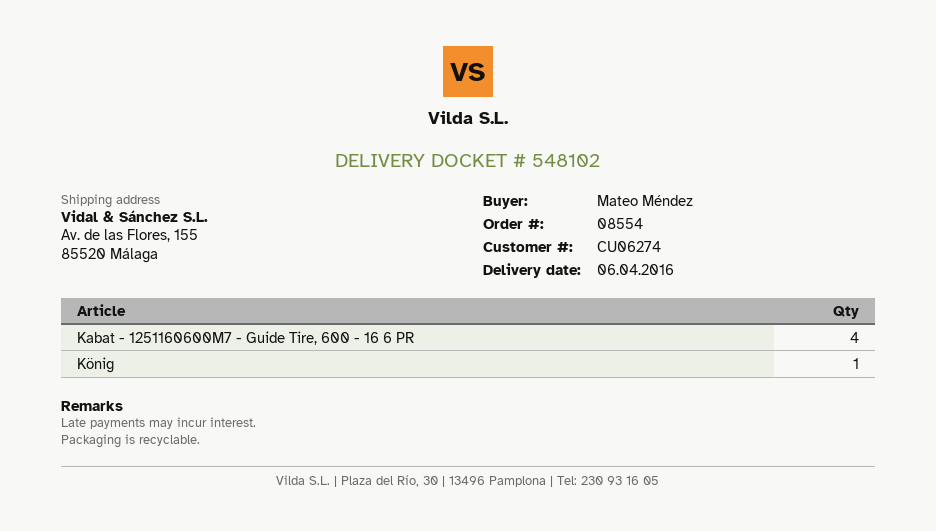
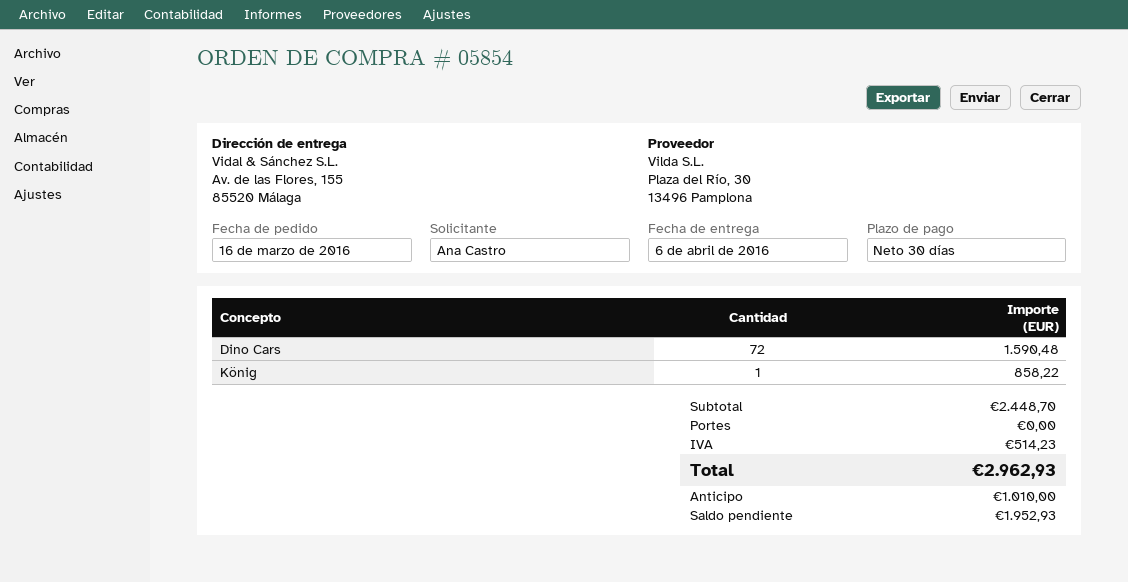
order number: 08554 -> 05854
ordered by: Mateo Méndez -> Ana Castro
Kabat - 1251160600M7 - Guide Tire, 600 - 16 6 PR: 4 -> none
Dino Cars: none -> 72

